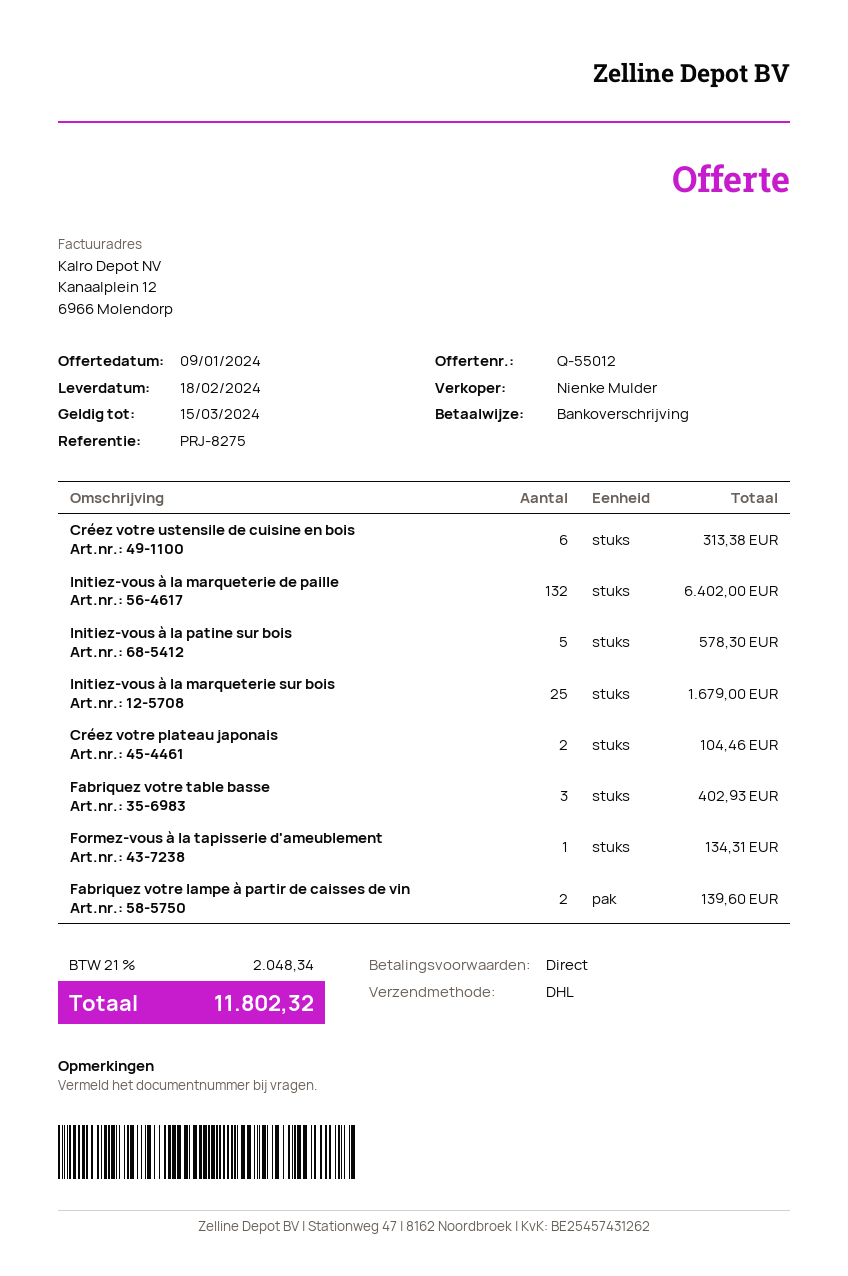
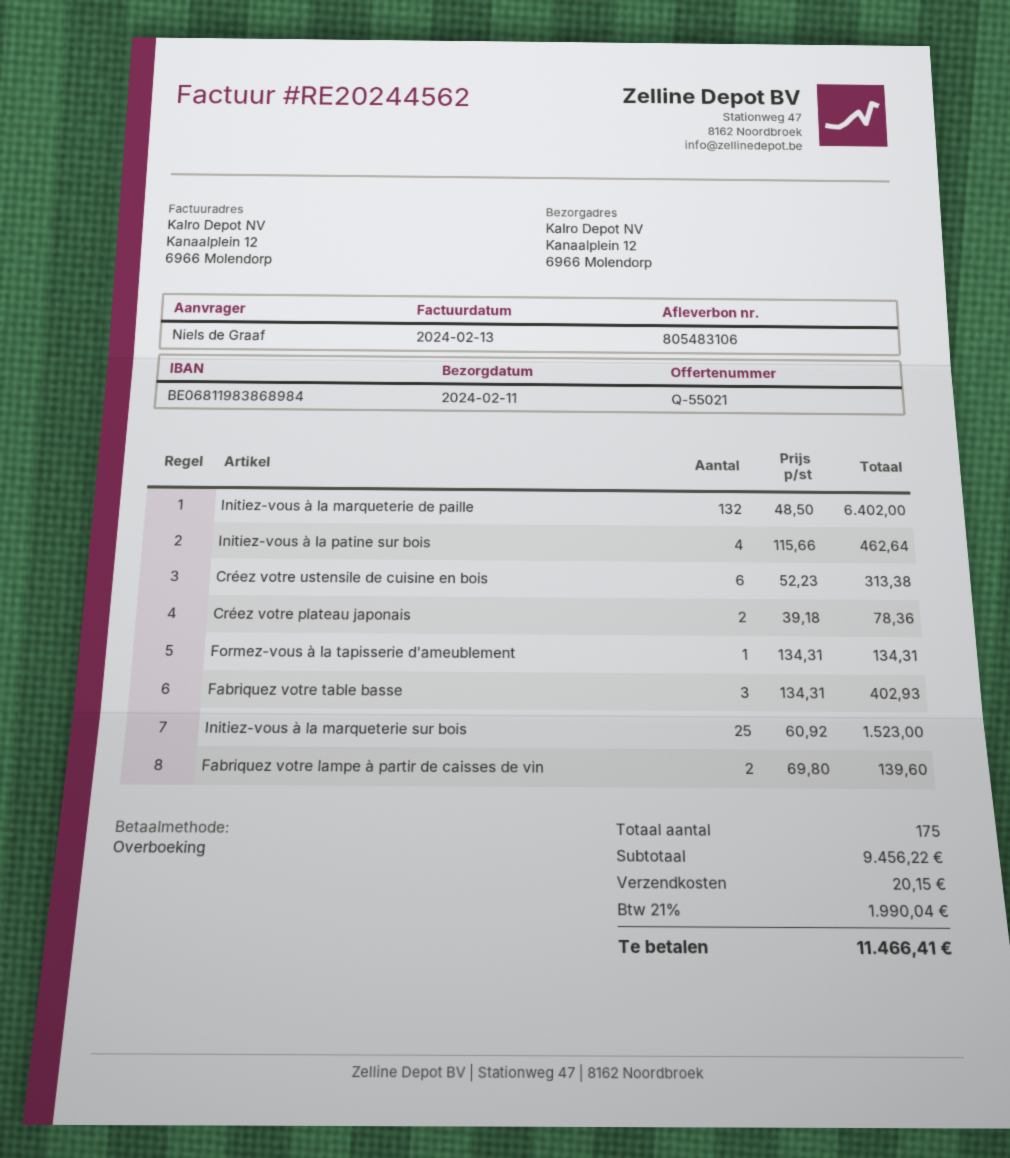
quote number: Q-55012 -> Q-55021
delivery date: 2024-02-18 -> 2024-02-11
Initiez-vous à la patine sur bois: 5 for 578.30 -> 4 for 462.64
Initiez-vous à la marqueterie sur bois: 25 for 1679.00 -> 25 for 1523.00
Créez votre plateau japonais: 2 for 104.46 -> 2 for 78.36
shipping: none -> 20.15
tax: 21% = 2048.34 -> 21% = 1990.04
total: 11802.32 -> 11466.41

